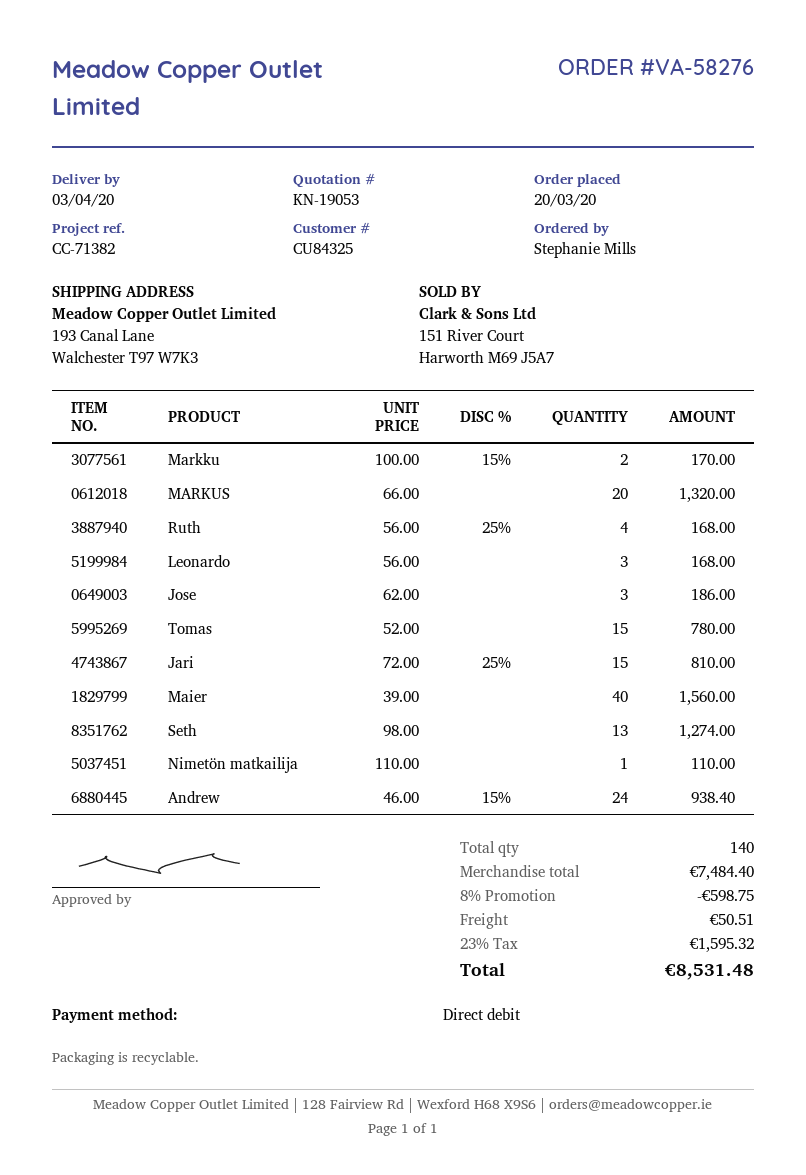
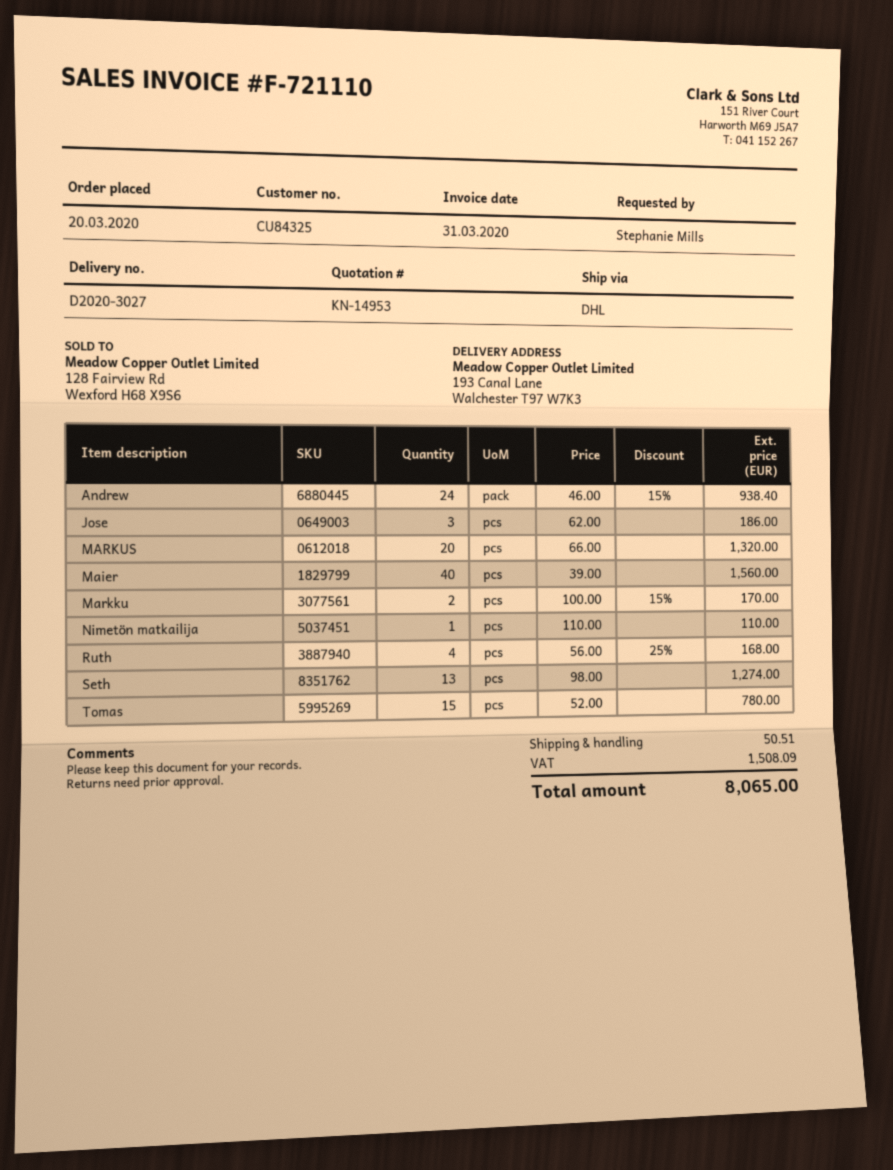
quote number: KN-19053 -> KN-14953
Leonardo: 3 x 56.00 = 168.00 -> none
Jari: 15 x 72.00 - 25% = 810.00 -> none
discount: 8% = 598.75 -> none
tax: 1595.32 -> 1508.09
total: 8531.48 -> 8065.00

